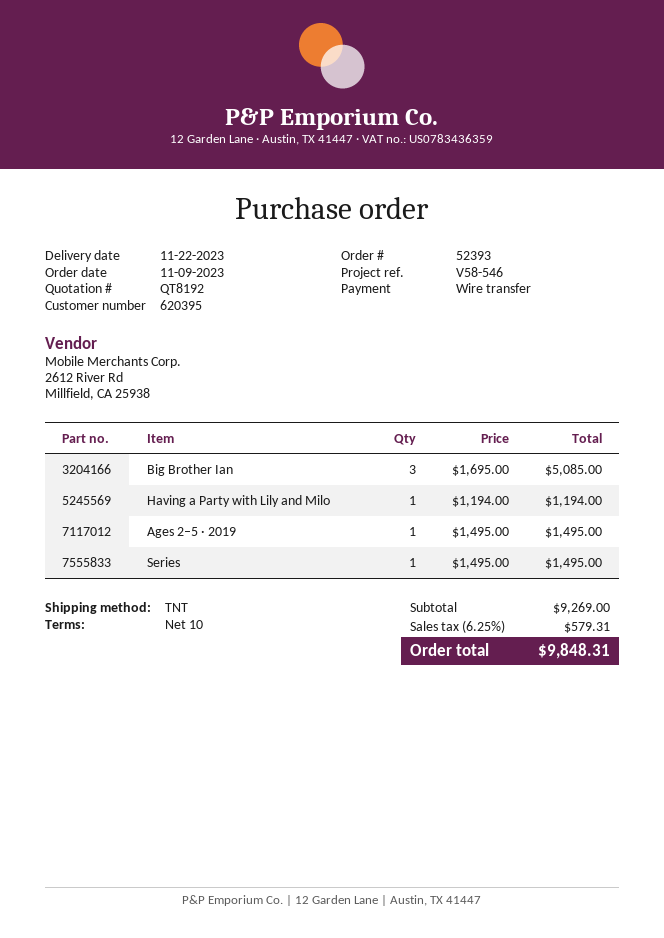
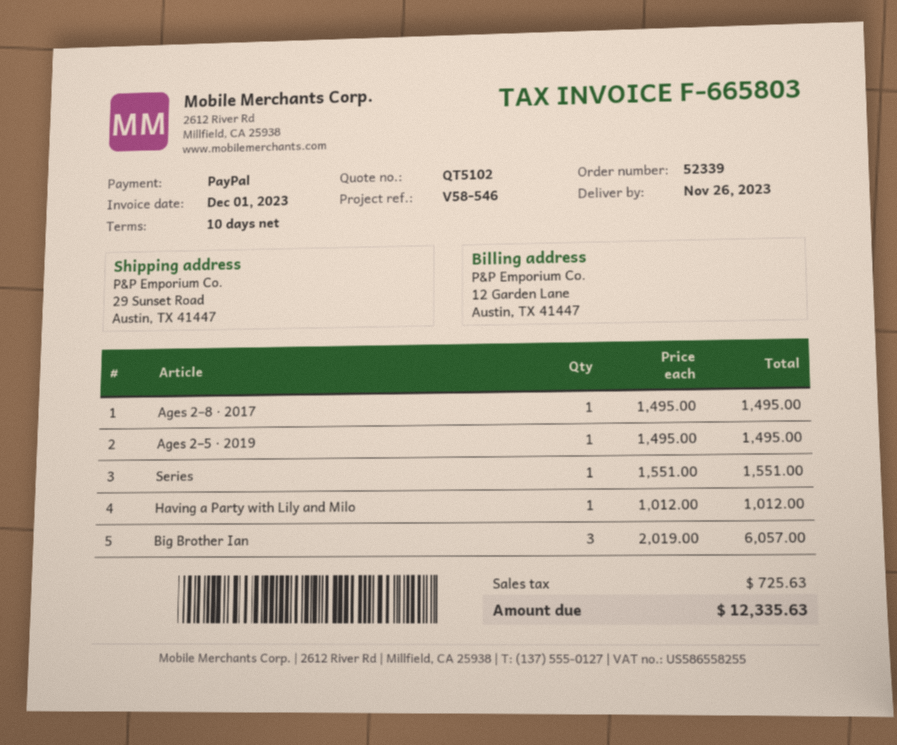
quote number: QT8192 -> QT5102
order number: 52393 -> 52339
delivery date: 2023-11-22 -> 2023-11-26
payment method: bank transfer -> PayPal
Big Brother Ian: 3 x 1695.00 = 5085.00 -> 3 x 2019.00 = 6057.00
Having a Party with Lily and Milo: 1 x 1194.00 = 1194.00 -> 1 x 1012.00 = 1012.00
Series: 1 x 1495.00 = 1495.00 -> 1 x 1551.00 = 1551.00
Ages 2–8 · 2017: none -> 1 x 1495.00 = 1495.00
tax: 579.31 -> 725.63
total: 9848.31 -> 12335.63

